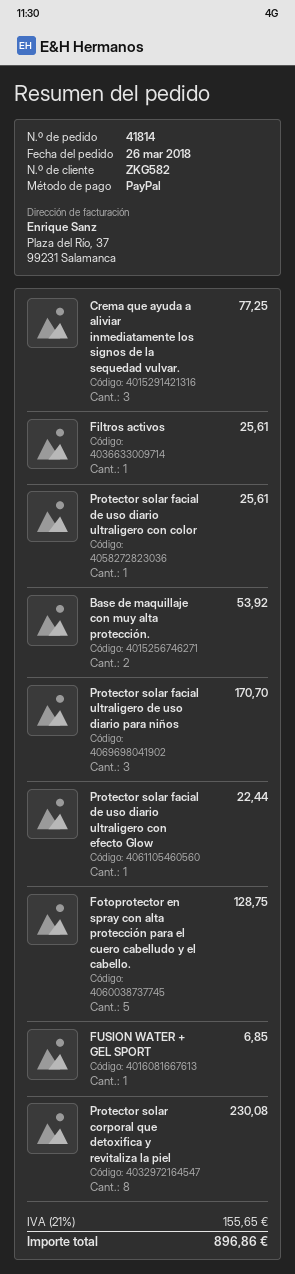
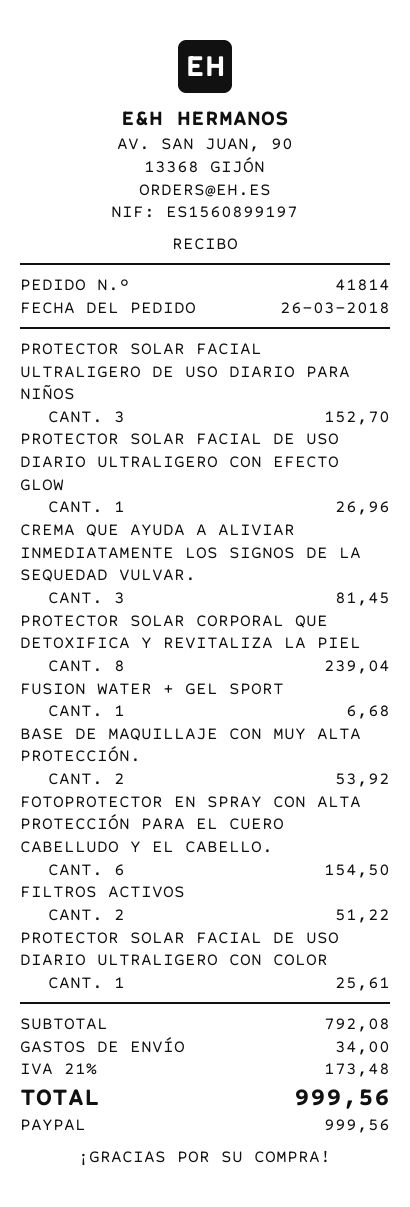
Crema que ayuda a aliviar inmediatamente los signos de la sequedad vulvar.: 3 for 77.25 -> 3 for 81.45
Filtros activos: 1 for 25.61 -> 2 for 51.22
Protector solar facial ultraligero de uso diario para niños: 3 for 170.70 -> 3 for 152.70
Protector solar facial de uso diario ultraligero con efecto Glow: 1 for 22.44 -> 1 for 26.96
Fotoprotector en spray con alta protección para el cuero cabelludo y el cabello.: 5 for 128.75 -> 6 for 154.50
FUSION WATER + GEL SPORT: 1 for 6.85 -> 1 for 6.68
Protector solar corporal que detoxifica y revitaliza la piel: 8 for 230.08 -> 8 for 239.04
shipping: none -> 34.00
tax: 21% = 155.65 -> 21% = 173.48
total: 896.86 -> 999.56

